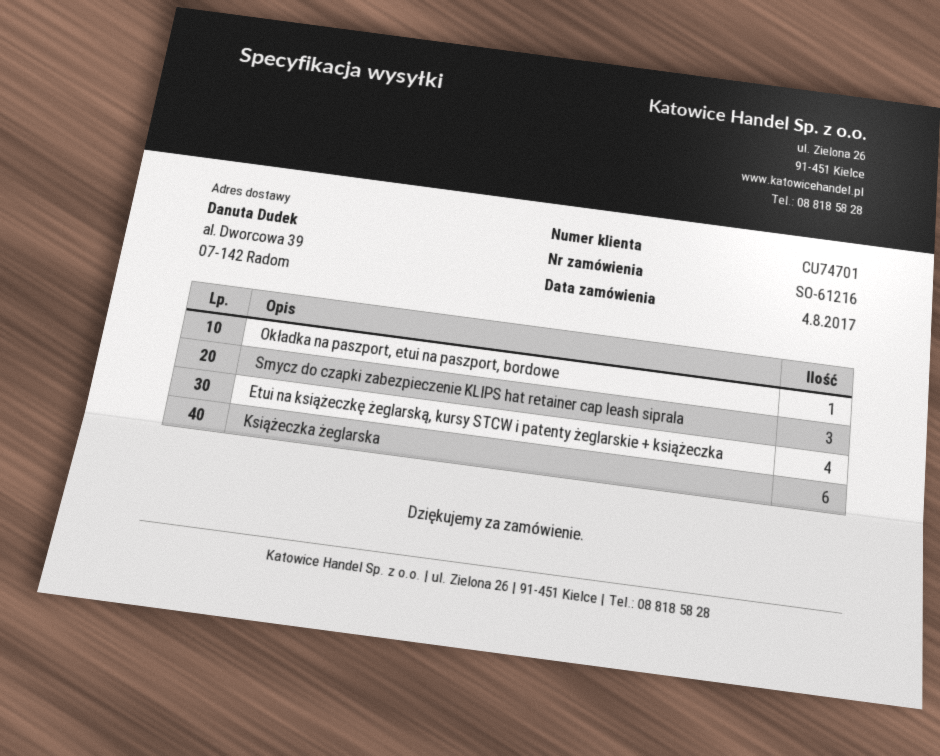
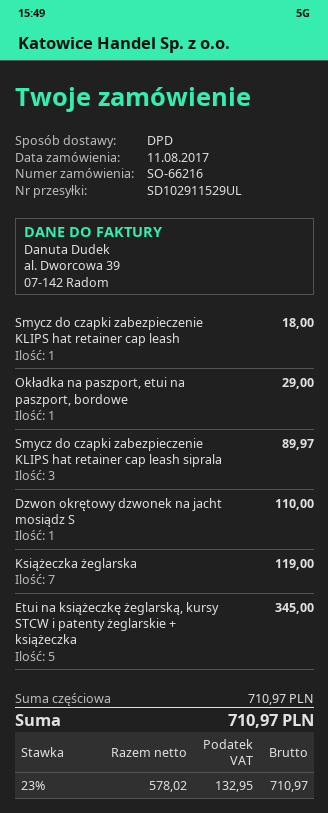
order number: SO-61216 -> SO-66216
order date: 2017-08-04 -> 2017-08-11
Etui na książeczkę żeglarską, kursy STCW i patenty żeglarskie + książeczka: 4 -> 5
Książeczka żeglarska: 6 -> 7
Smycz do czapki zabezpieczenie KLIPS hat retainer cap leash: none -> 1
Dzwon okrętowy dzwonek na jacht mosiądz S: none -> 1

